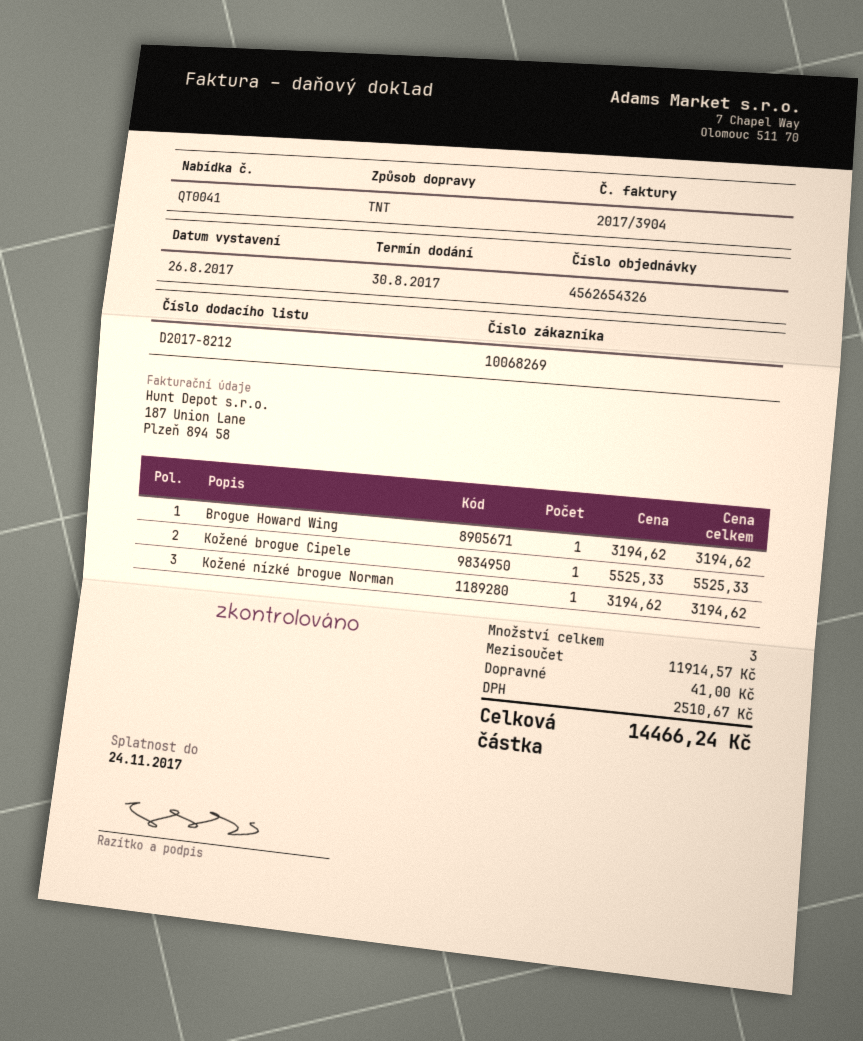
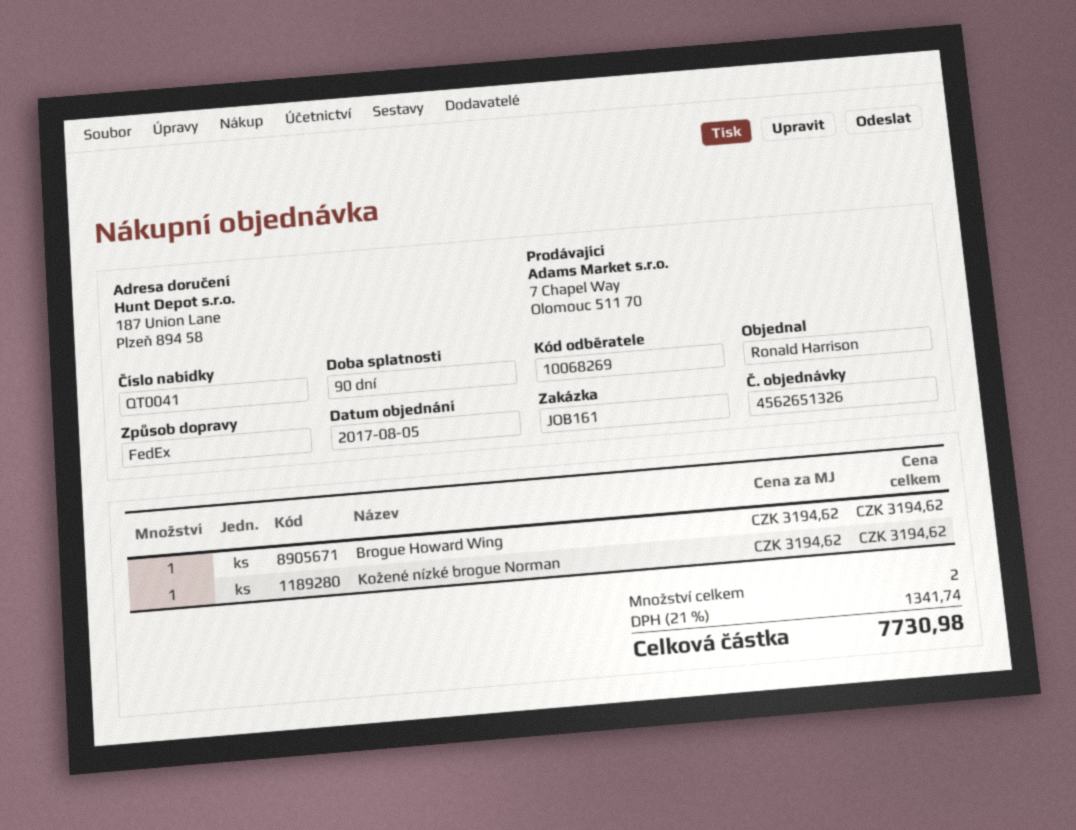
order number: 4562654326 -> 4562651326
shipping method: TNT -> FedEx
Kožené brogue Cipele: 1 x 5525.33 = 5525.33 -> none
total quantity: 3 -> 2
shipping: 41.00 -> none
tax: 2510.67 -> 1341.74
total: 14466.24 -> 7730.98

